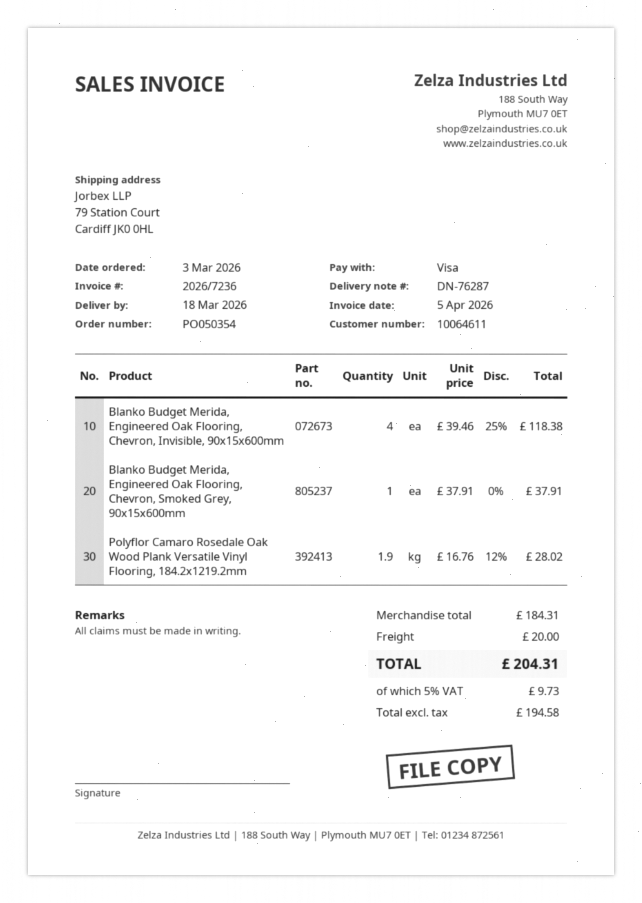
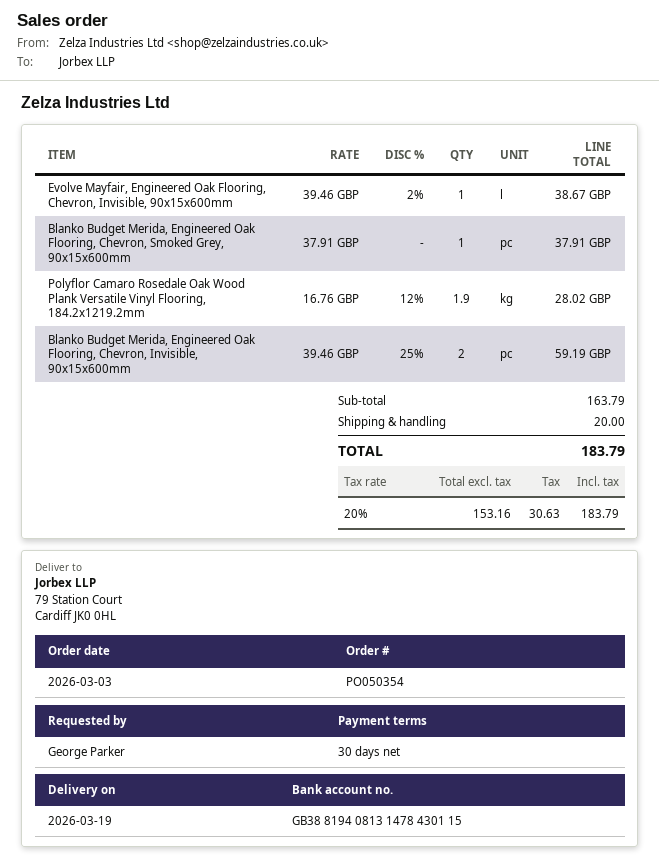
delivery date: 2026-03-18 -> 2026-03-19
Blanko Budget Merida, Engineered Oak Flooring, Chevron, Invisible, 90x15x600mm: 4 x 39.46 - 25% = 118.38 -> 2 x 39.46 - 25% = 59.19
Evolve Mayfair, Engineered Oak Flooring, Chevron, Invisible, 90x15x600mm: none -> 1 x 39.46 - 2% = 38.67
subtotal: 184.31 -> 163.79
net: 194.58 -> 153.16
tax: 5% = 9.73 -> 20% = 30.63
total: 204.31 -> 183.79

